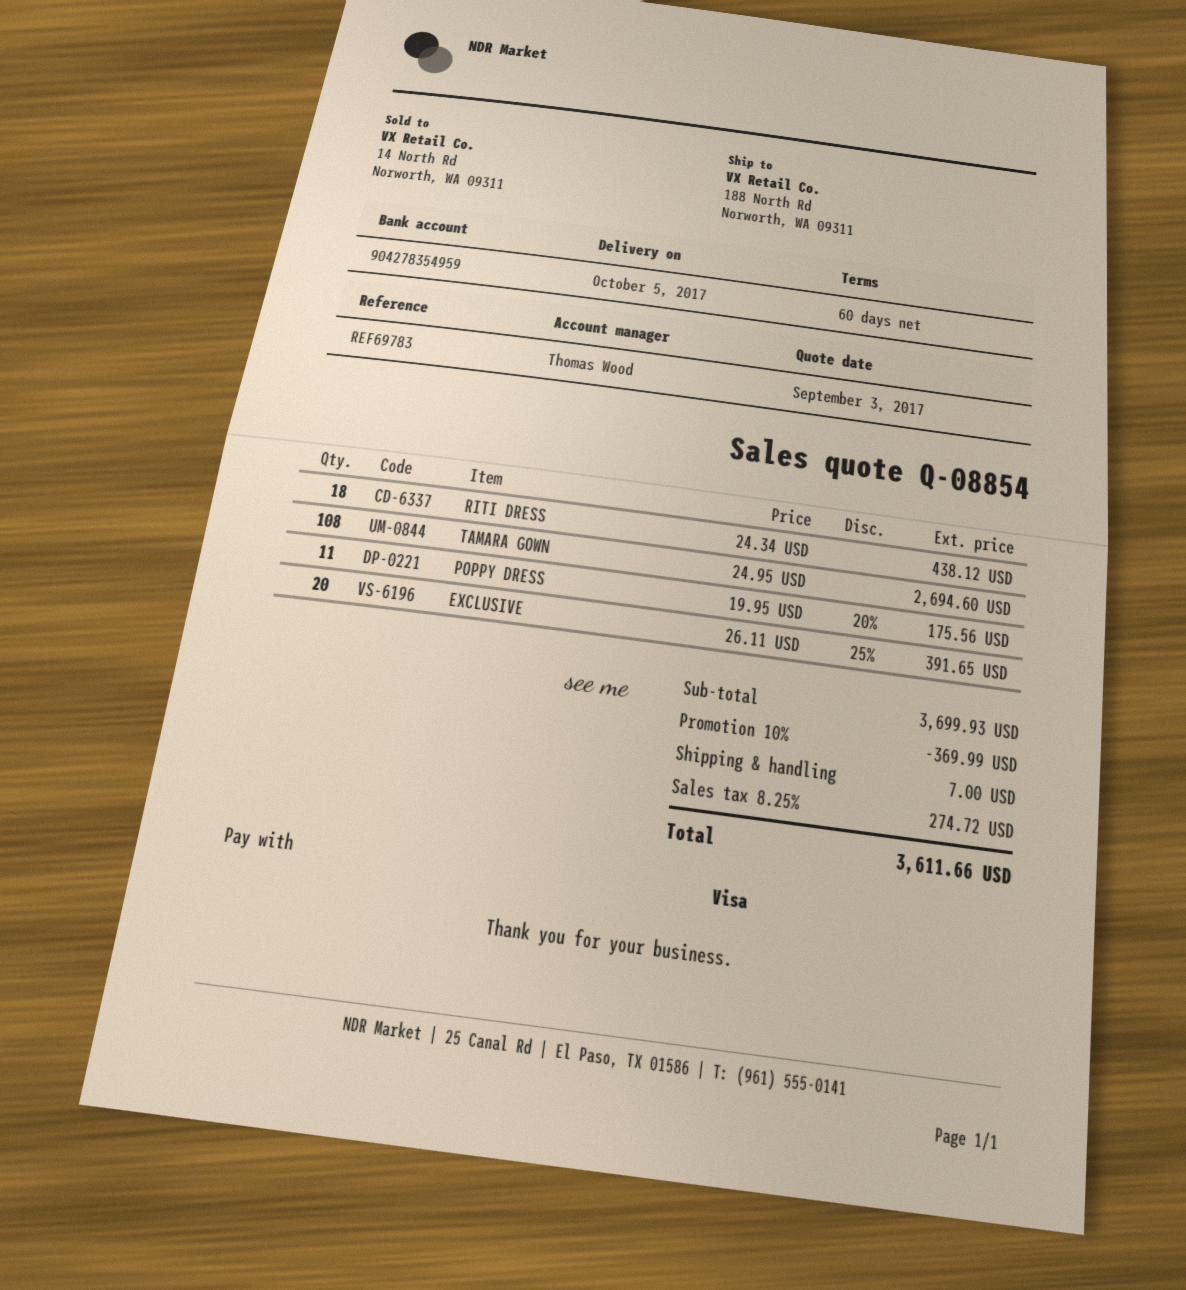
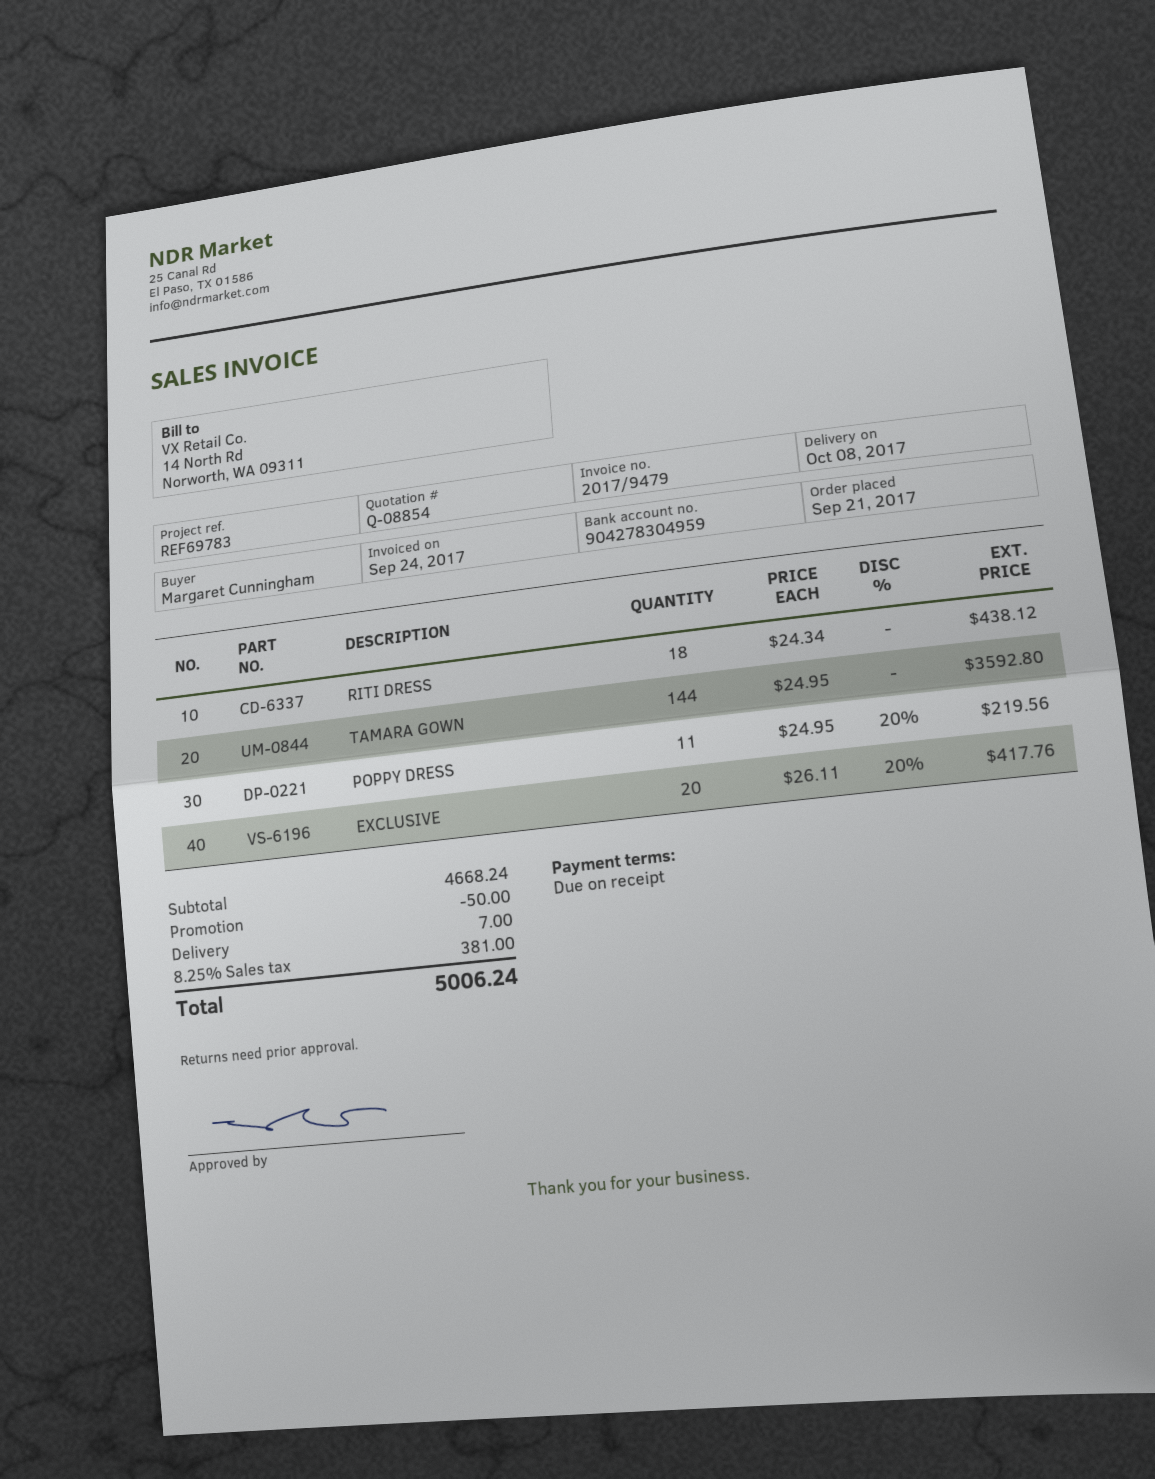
delivery date: 2017-10-05 -> 2017-10-08
payment terms: 60 days -> on receipt
bank account: 904278354959 -> 904278304959
TAMARA GOWN: 108 x 24.95 = 2694.60 -> 144 x 24.95 = 3592.80
POPPY DRESS: 11 x 19.95 - 20% = 175.56 -> 11 x 24.95 - 20% = 219.56
EXCLUSIVE: 20 x 26.11 - 25% = 391.65 -> 20 x 26.11 - 20% = 417.76
subtotal: 3699.93 -> 4668.24
discount: 369.99 -> 50.00
tax: 8.25% = 274.72 -> 8.25% = 381.00
total: 3611.66 -> 5006.24

